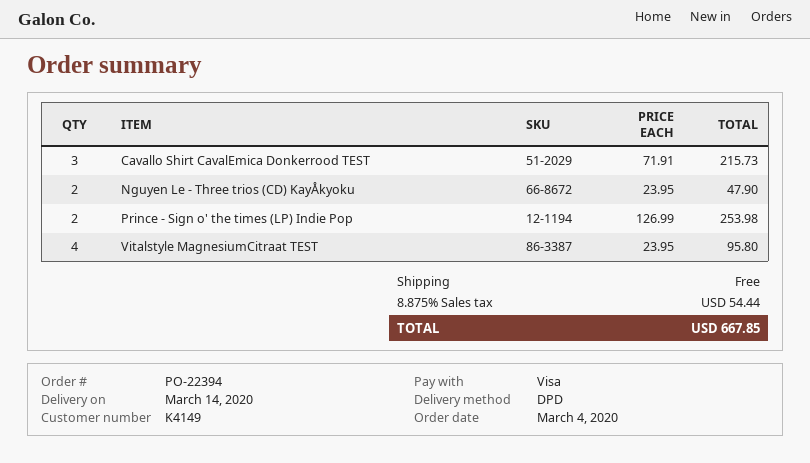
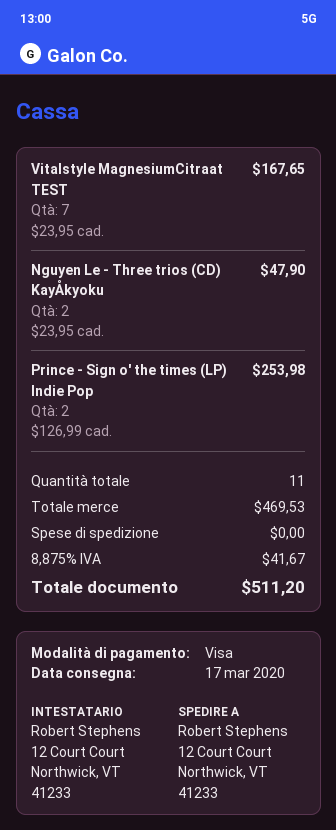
delivery date: 2020-03-14 -> 2020-03-17
Cavallo Shirt CavalEmica Donkerrood TEST: 3 x 71.91 = 215.73 -> none
Vitalstyle MagnesiumCitraat TEST: 4 x 23.95 = 95.80 -> 7 x 23.95 = 167.65
tax: 8.875% = 54.44 -> 8.875% = 41.67
total: 667.85 -> 511.20

